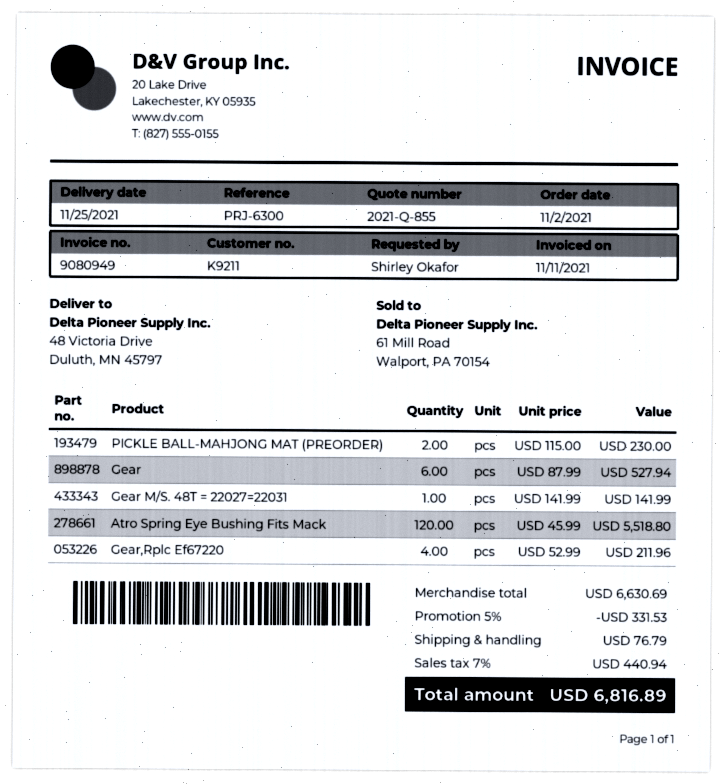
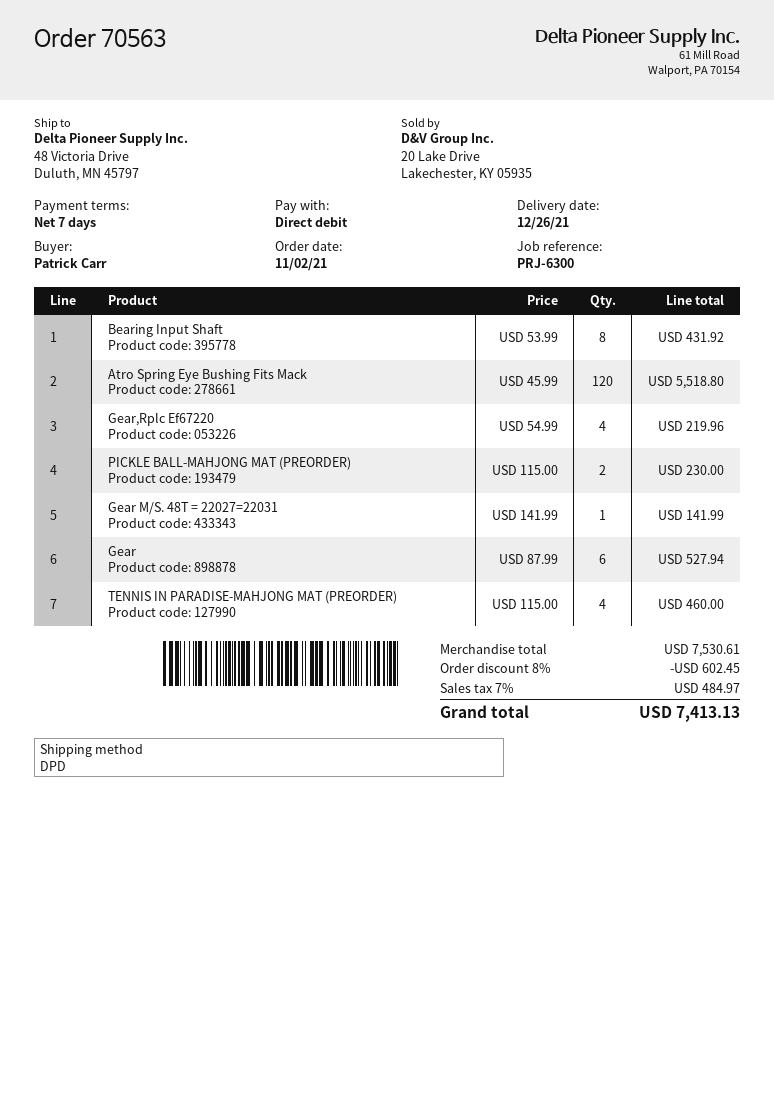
delivery date: 2021-11-25 -> 2021-12-26
ordered by: Shirley Okafor -> Patrick Carr
Gear,Rplc Ef67220: 4 x 52.99 = 211.96 -> 4 x 54.99 = 219.96
Bearing Input Shaft: none -> 8 x 53.99 = 431.92
TENNIS IN PARADISE-MAHJONG MAT (PREORDER): none -> 4 x 115.00 = 460.00
subtotal: 6630.69 -> 7530.61
discount: 5% = 331.53 -> 8% = 602.45
shipping: 76.79 -> none
tax: 7% = 440.94 -> 7% = 484.97
total: 6816.89 -> 7413.13

